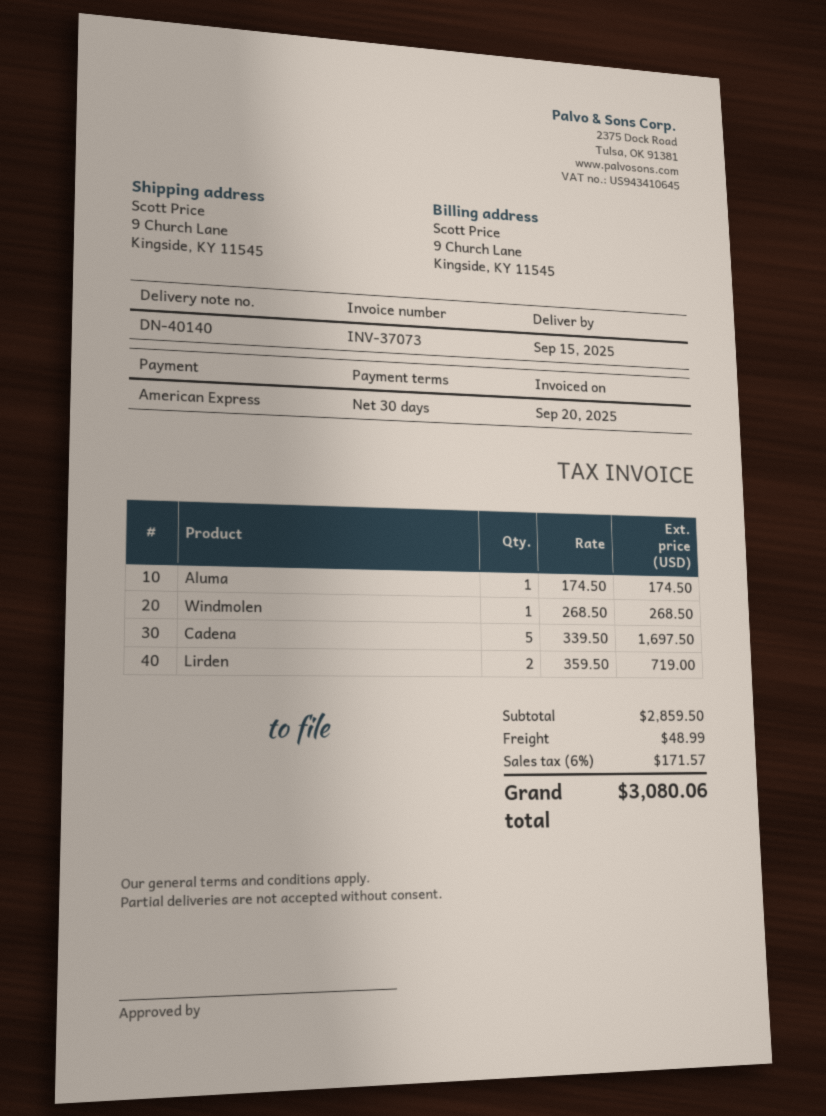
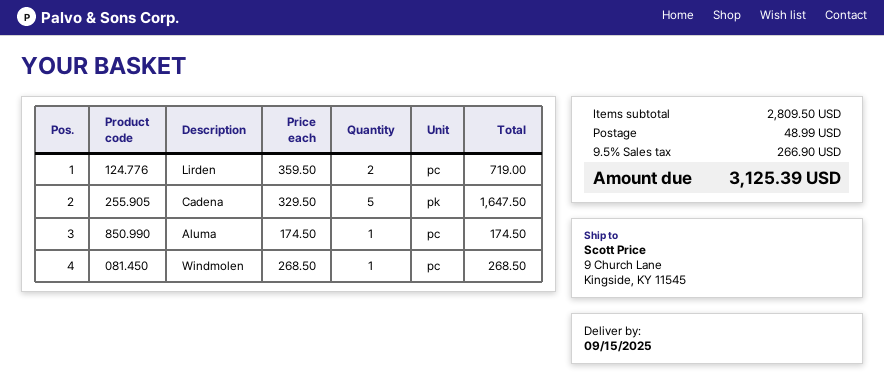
Cadena: 5 x 339.50 = 1697.50 -> 5 x 329.50 = 1647.50
subtotal: 2859.50 -> 2809.50
tax: 6% = 171.57 -> 9.5% = 266.90
total: 3080.06 -> 3125.39

